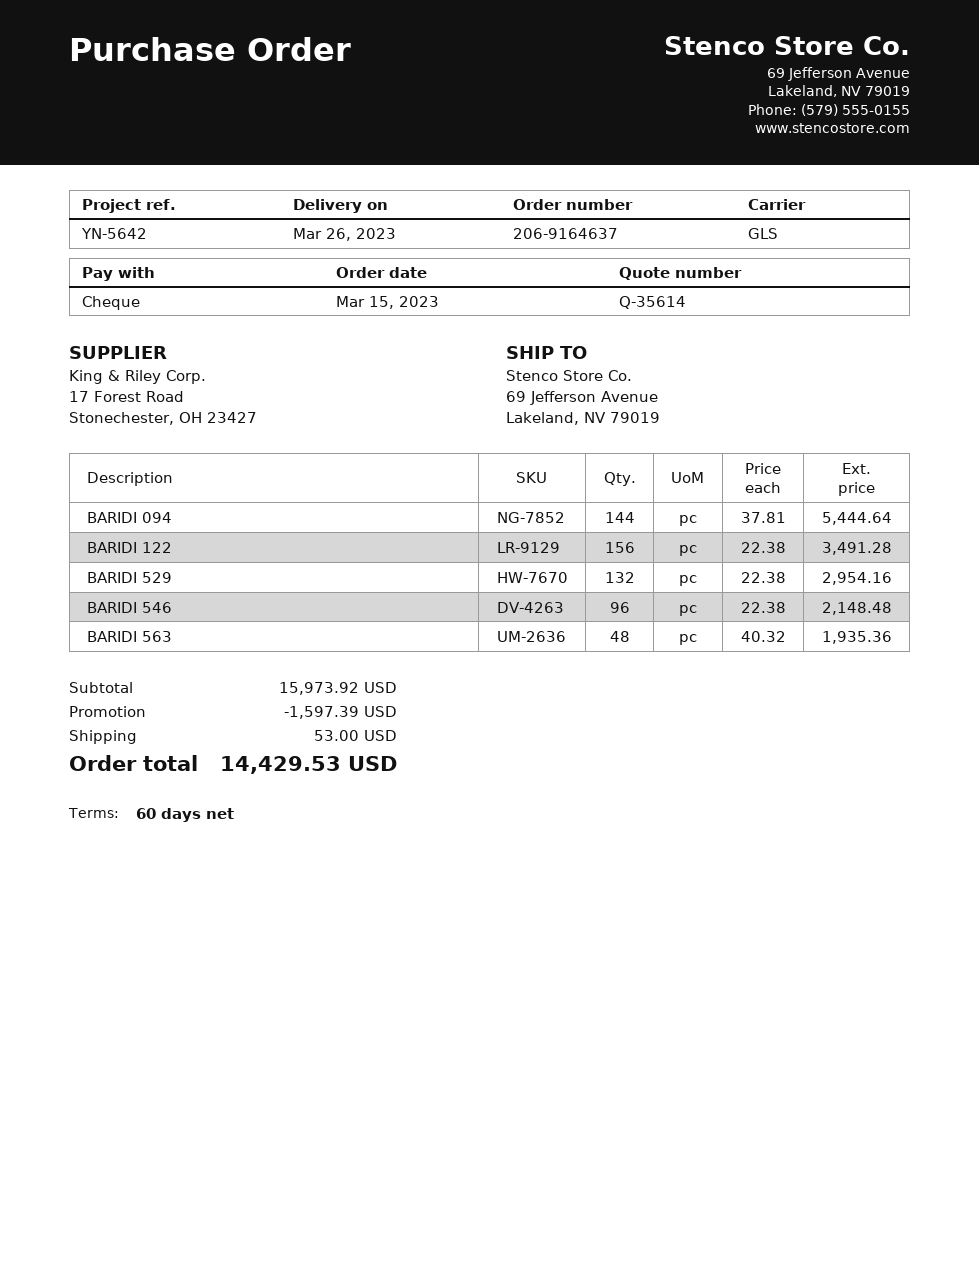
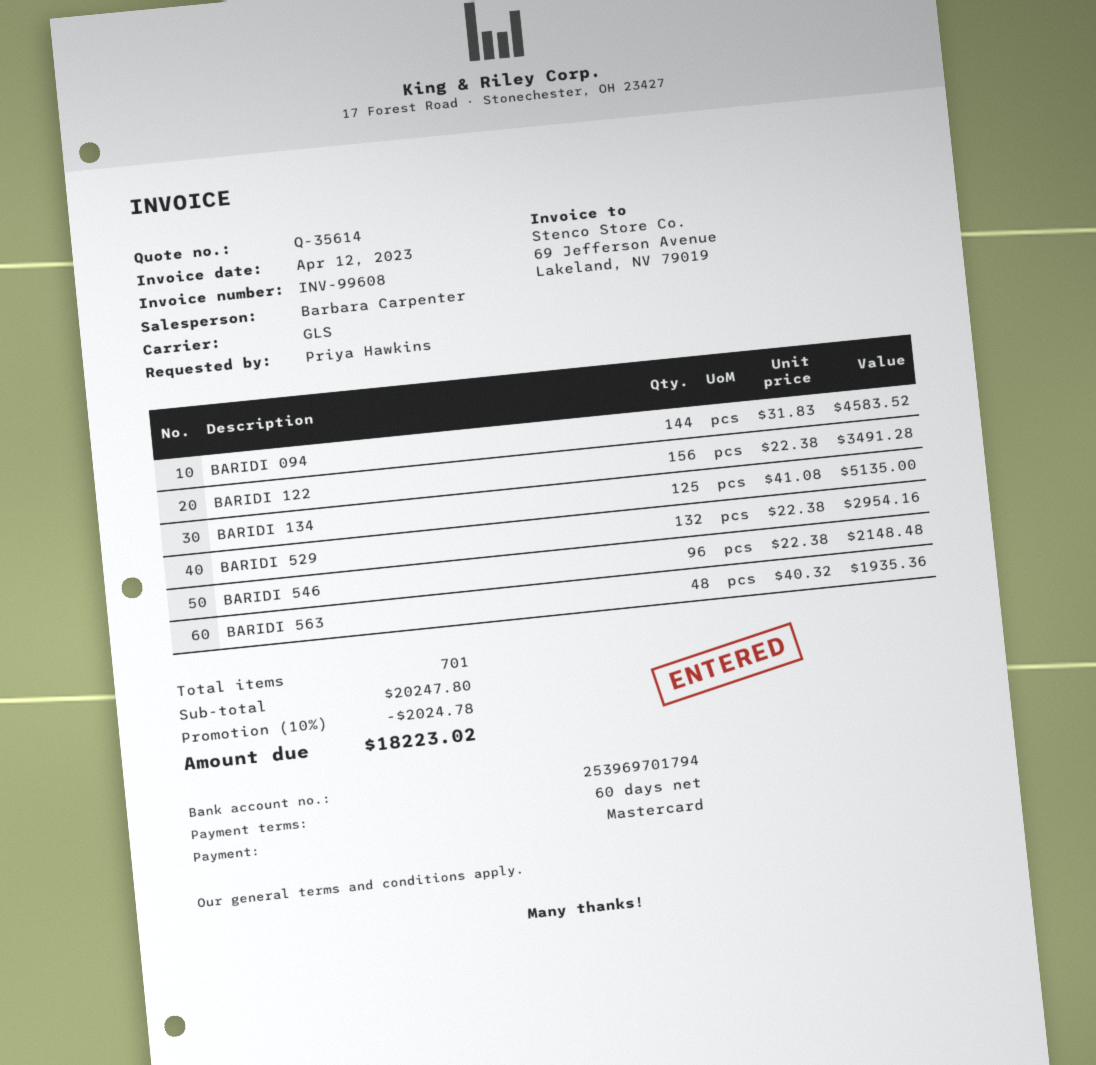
payment method: cheque -> Mastercard
BARIDI 094: 144 x 37.81 = 5444.64 -> 144 x 31.83 = 4583.52
BARIDI 134: none -> 125 x 41.08 = 5135.00
subtotal: 15973.92 -> 20247.80
discount: 1597.39 -> 2024.78
shipping: 53.00 -> none
total: 14429.53 -> 18223.02

